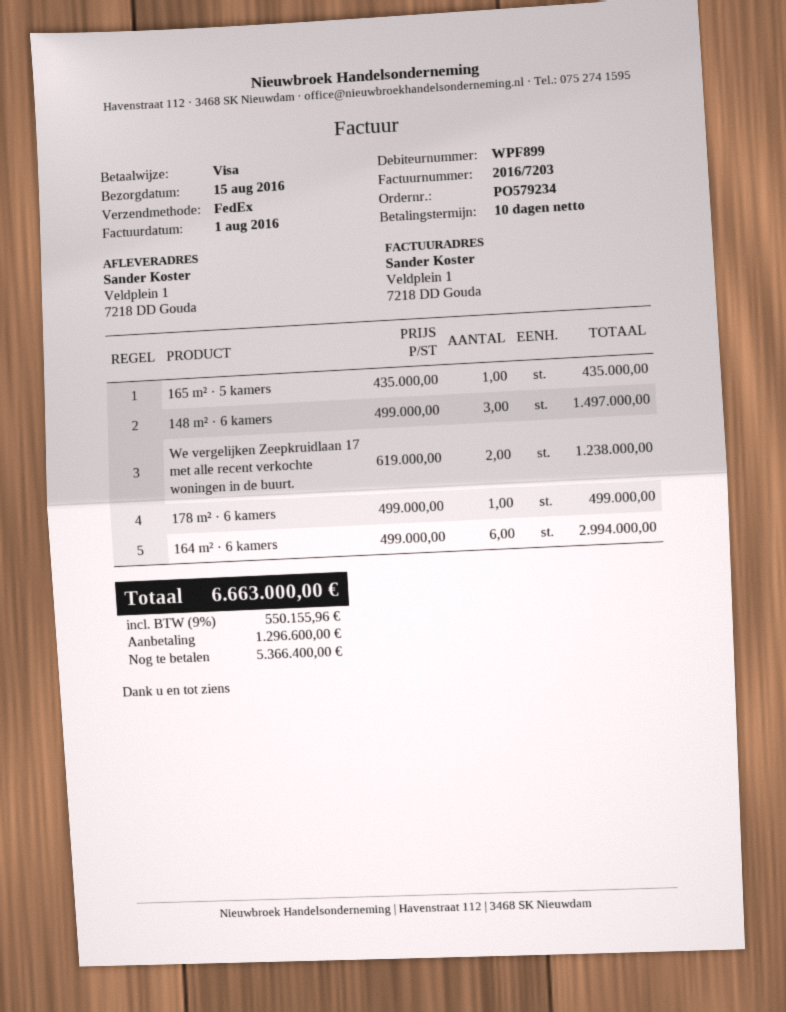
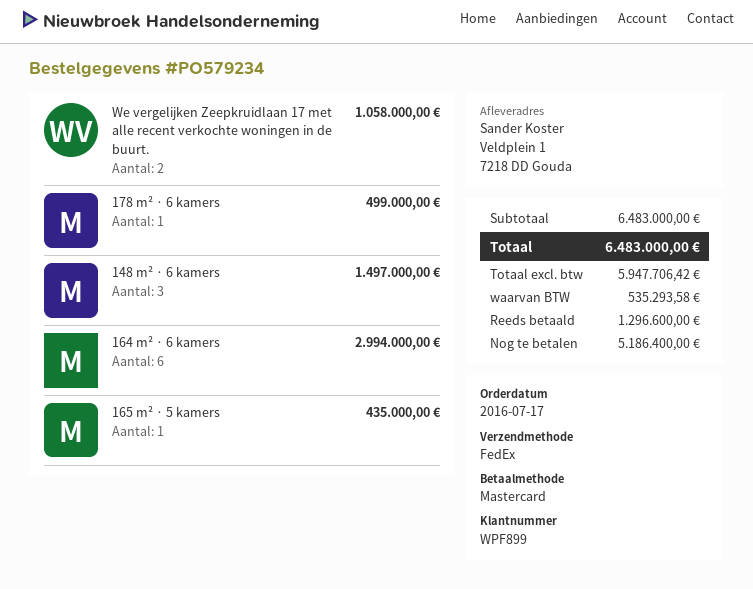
payment method: Visa -> Mastercard
We vergelijken Zeepkruidlaan 17 met alle recent verkochte woningen in de buurt.: 2 for 1238000.00 -> 2 for 1058000.00
tax: 550155.96 -> 535293.58
total: 6663000.00 -> 6483000.00
balance: 5366400.00 -> 5186400.00

